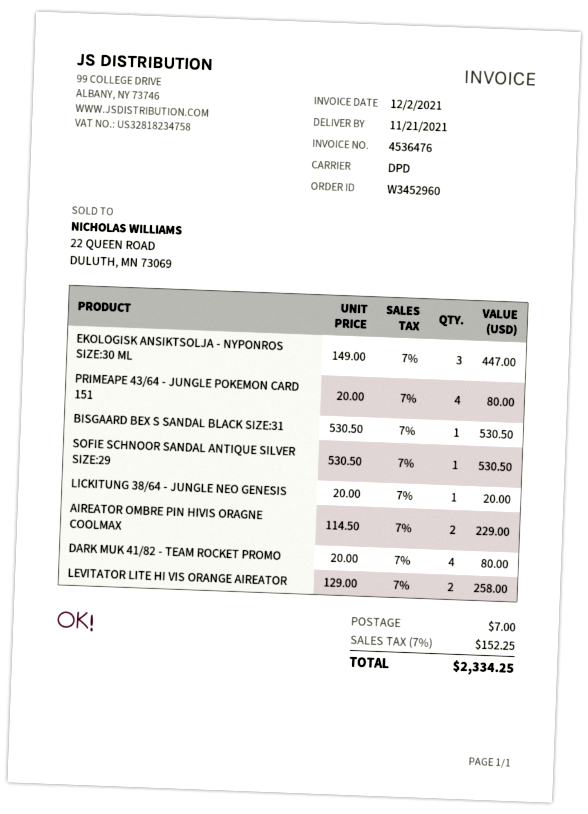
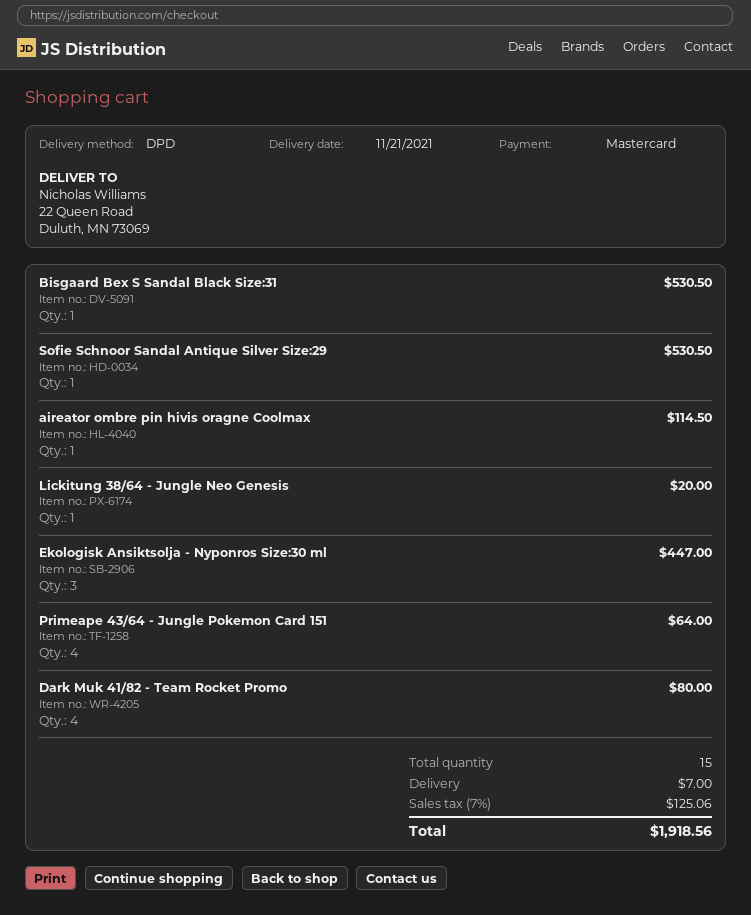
PRIMEAPE 43/64 - JUNGLE POKEMON CARD 151: 4 for 80.00 -> 4 for 64.00
AIREATOR OMBRE PIN HIVIS ORAGNE COOLMAX: 2 for 229.00 -> 1 for 114.50
LEVITATOR LITE HI VIS ORANGE AIREATOR: 2 for 258.00 -> none
tax: 7% = 152.25 -> 7% = 125.06
total: 2334.25 -> 1918.56

